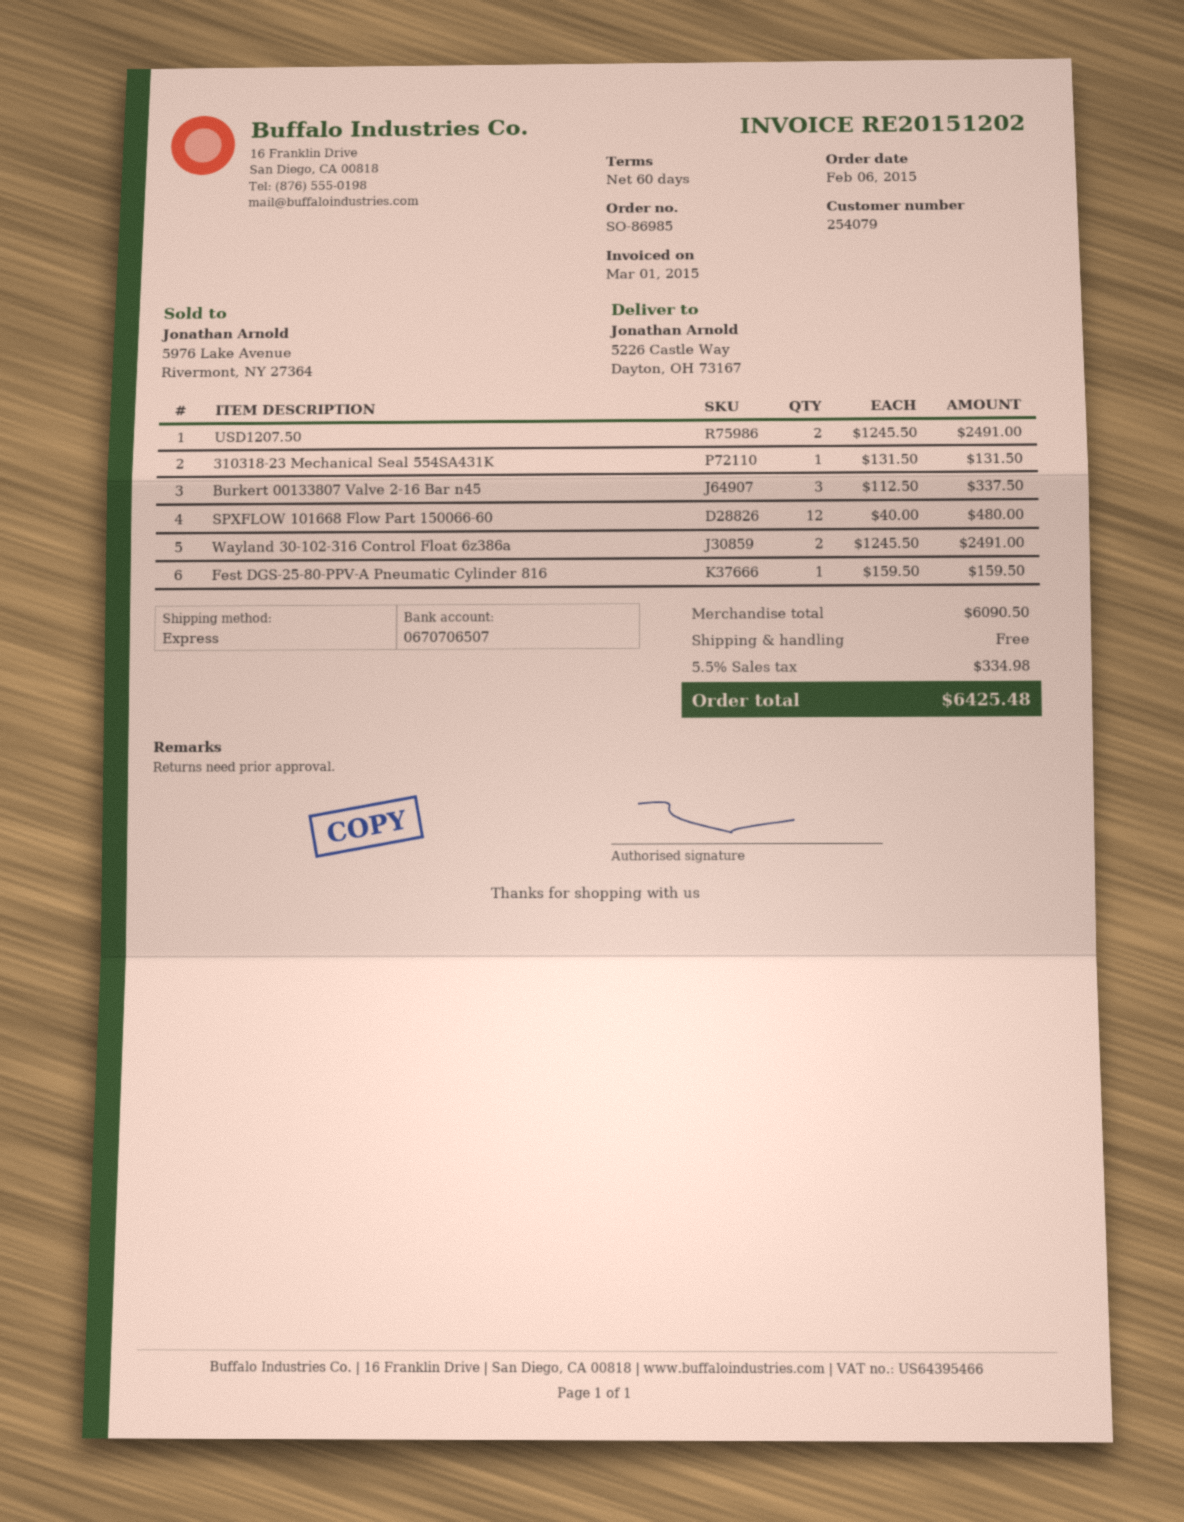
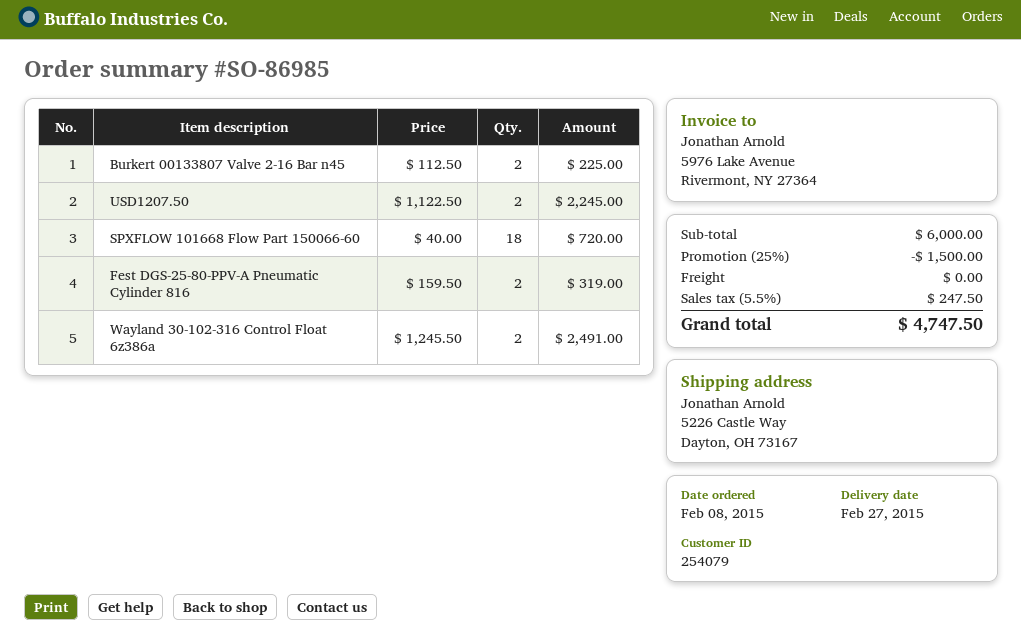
order date: 2015-02-06 -> 2015-02-08
USD1207.50: 2 x 1245.50 = 2491.00 -> 2 x 1122.50 = 2245.00
310318-23 Mechanical Seal 554SA431K: 1 x 131.50 = 131.50 -> none
Burkert 00133807 Valve 2-16 Bar n45: 3 x 112.50 = 337.50 -> 2 x 112.50 = 225.00
SPXFLOW 101668 Flow Part 150066-60: 12 x 40.00 = 480.00 -> 18 x 40.00 = 720.00
Fest DGS-25-80-PPV-A Pneumatic Cylinder 816: 1 x 159.50 = 159.50 -> 2 x 159.50 = 319.00
subtotal: 6090.50 -> 6000.00
discount: none -> 25% = 1500.00
tax: 5.5% = 334.98 -> 5.5% = 247.50
total: 6425.48 -> 4747.50

